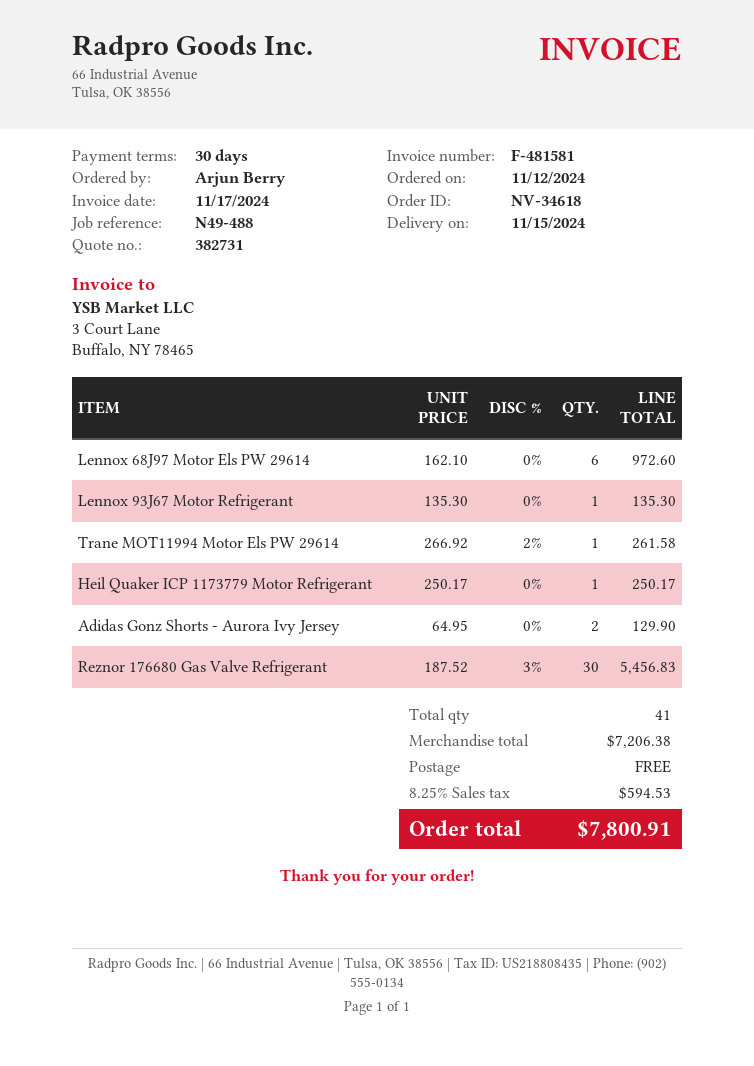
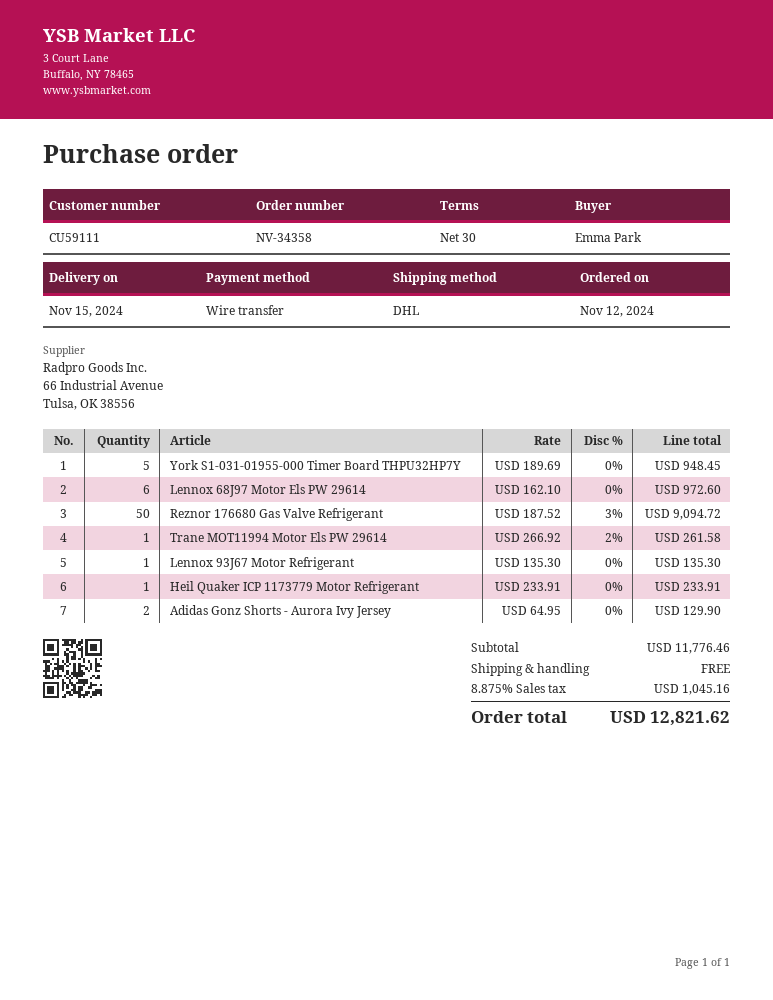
order number: NV-34618 -> NV-34358
ordered by: Arjun Berry -> Emma Park
Heil Quaker ICP 1173779 Motor Refrigerant: 1 x 250.17 = 250.17 -> 1 x 233.91 = 233.91
Reznor 176680 Gas Valve Refrigerant: 30 x 187.52 - 3% = 5456.83 -> 50 x 187.52 - 3% = 9094.72
York S1-031-01955-000 Timer Board THPU32HP7Y: none -> 5 x 189.69 = 948.45
subtotal: 7206.38 -> 11776.46
tax: 8.25% = 594.53 -> 8.875% = 1045.16
total: 7800.91 -> 12821.62

